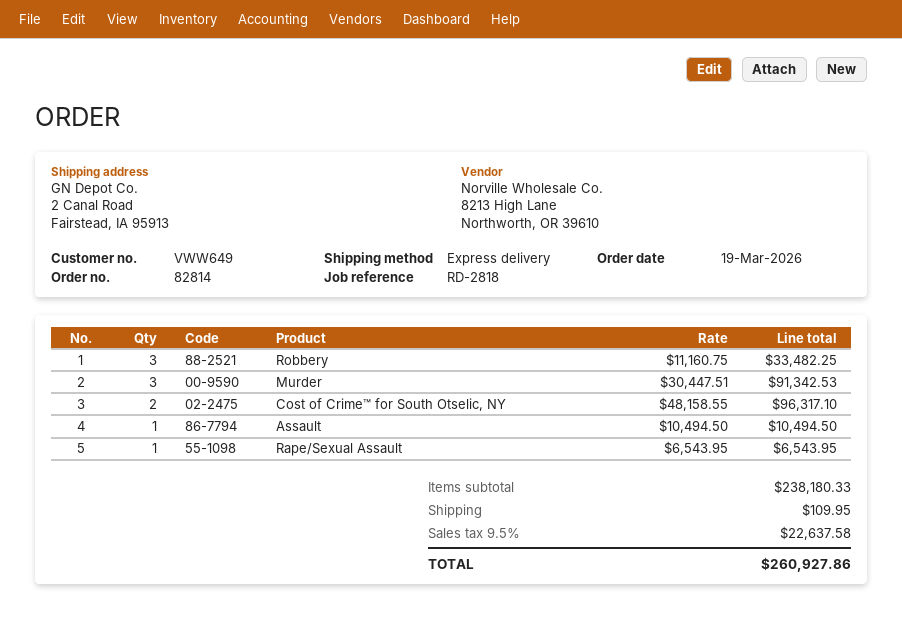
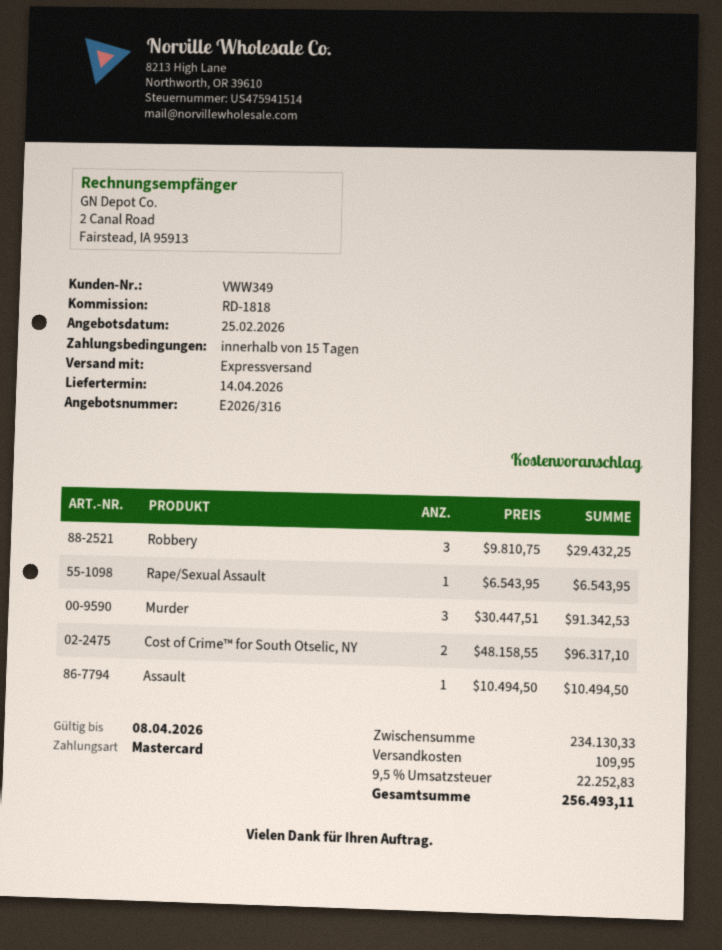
customer number: VWW649 -> VWW349
reference: RD-2818 -> RD-1818
Robbery: 3 x 11160.75 = 33482.25 -> 3 x 9810.75 = 29432.25
subtotal: 238180.33 -> 234130.33
tax: 9.5% = 22637.58 -> 9.5% = 22252.83
total: 260927.86 -> 256493.11

